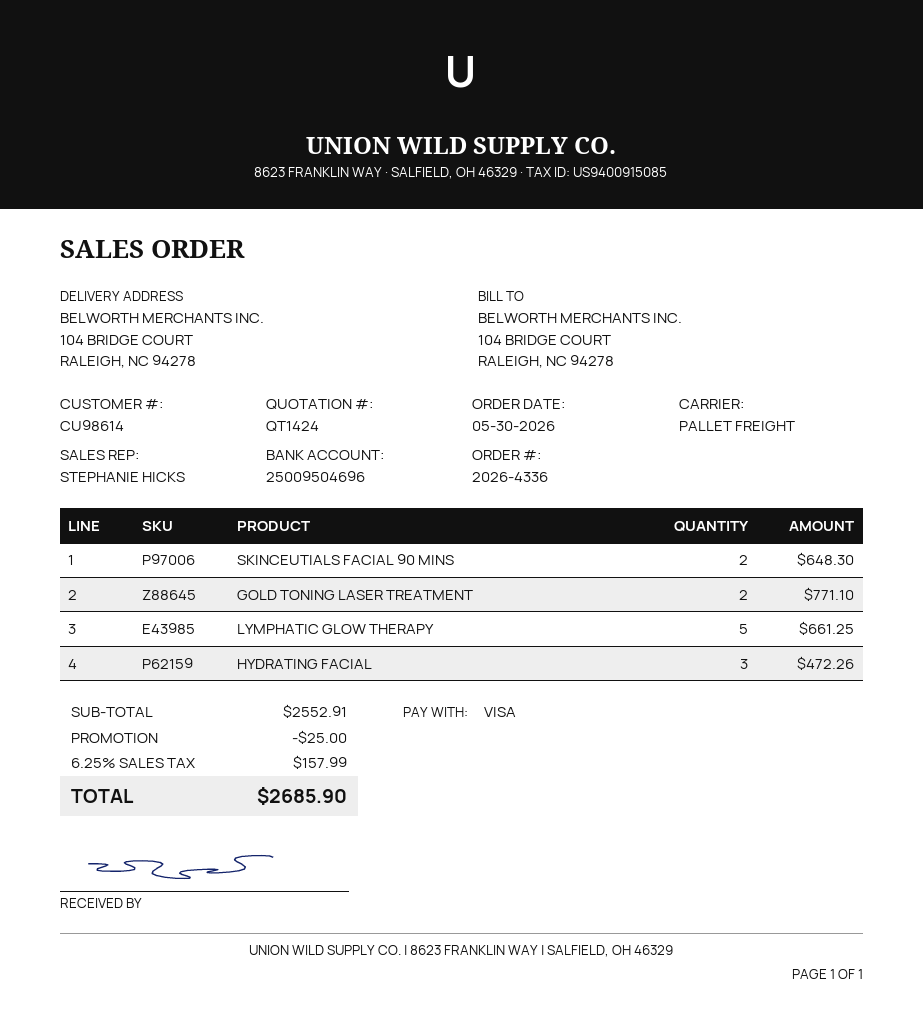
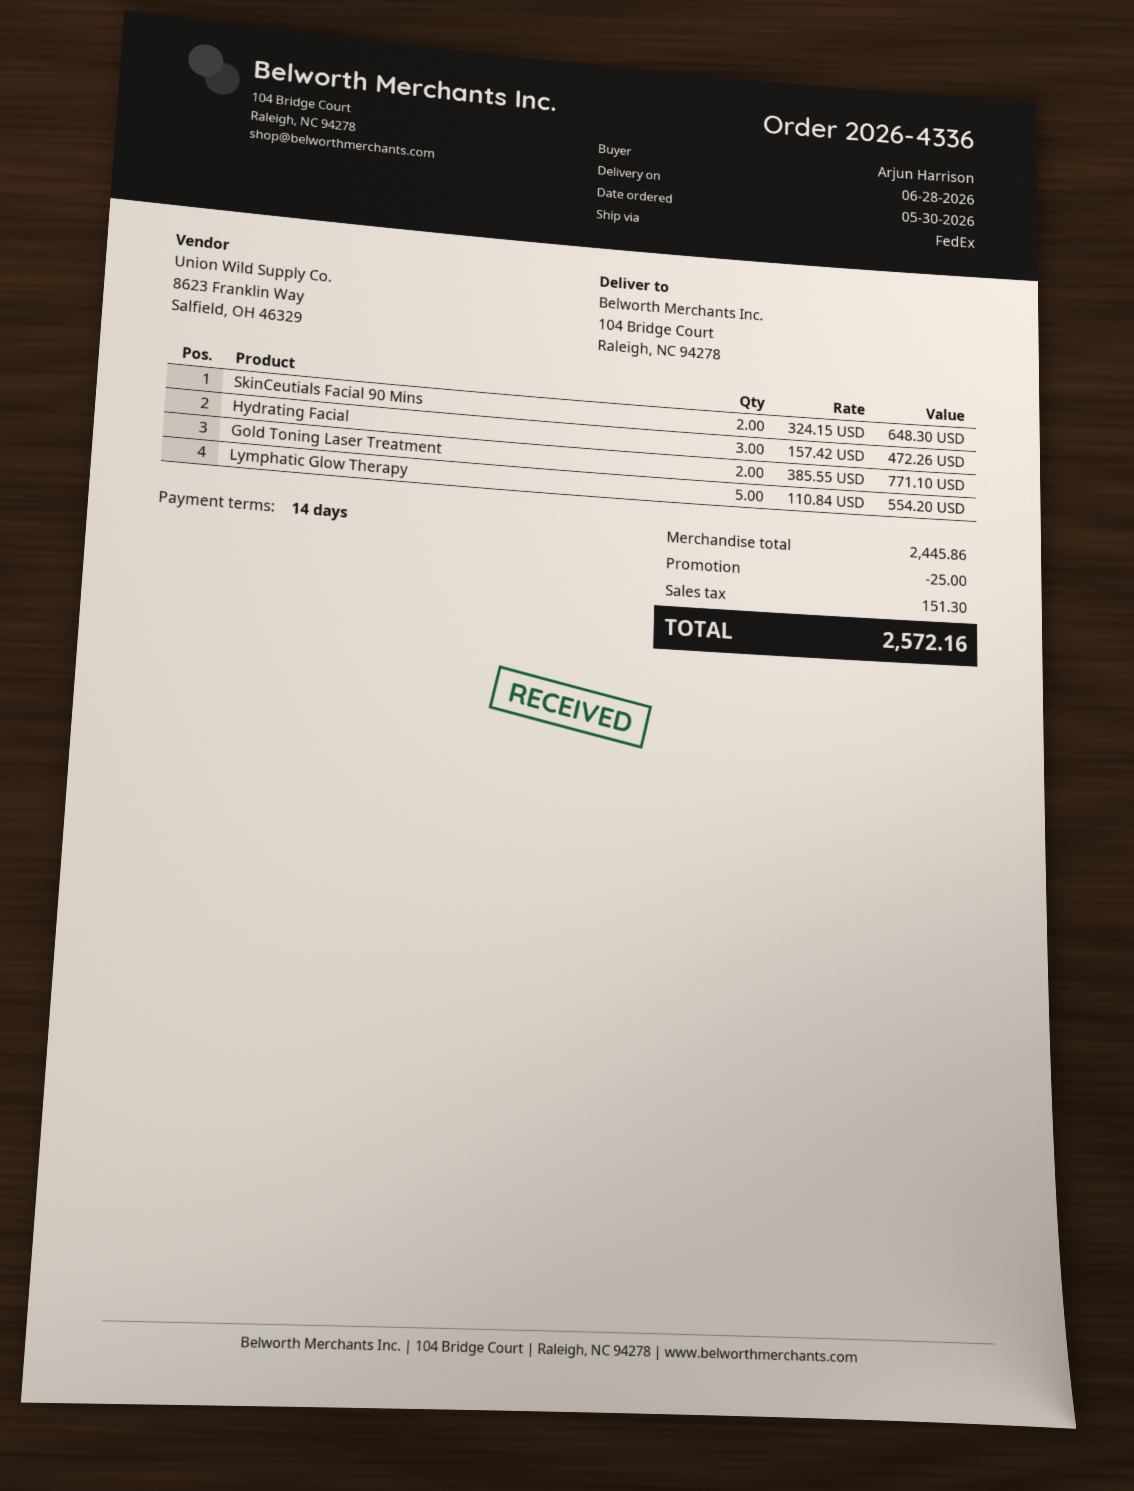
shipping method: pallet freight -> FedEx
LYMPHATIC GLOW THERAPY: 5 for 661.25 -> 5 for 554.20
subtotal: 2552.91 -> 2445.86
tax: 157.99 -> 151.30
total: 2685.90 -> 2572.16

